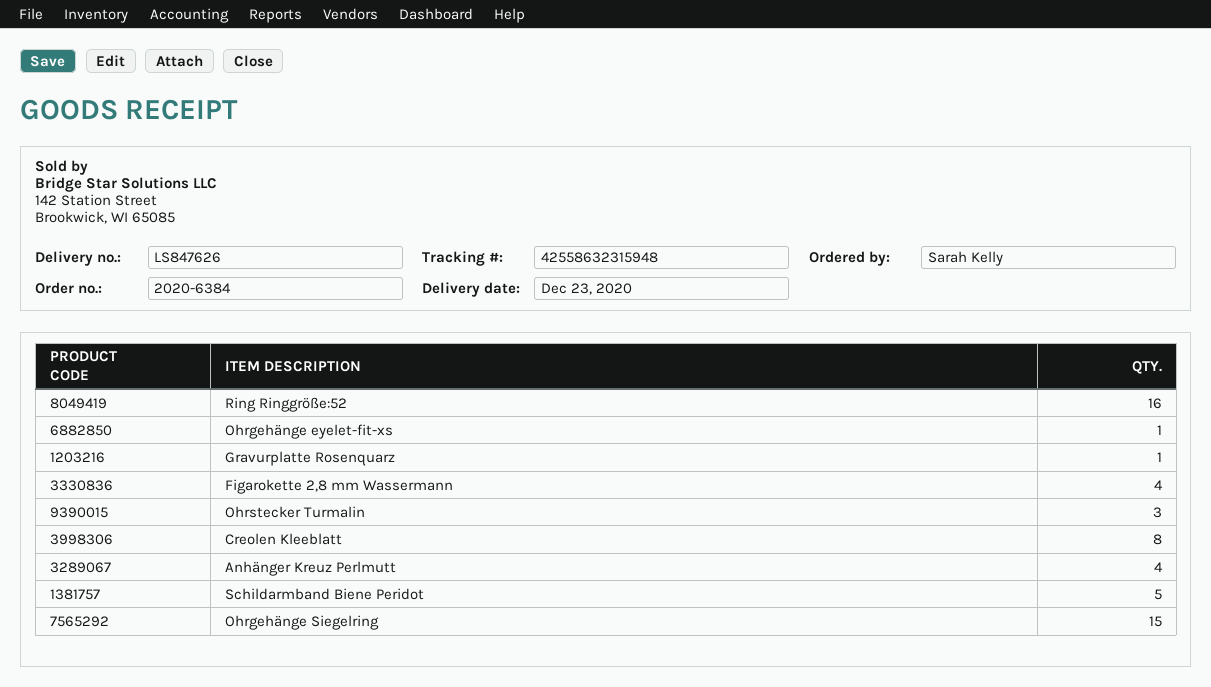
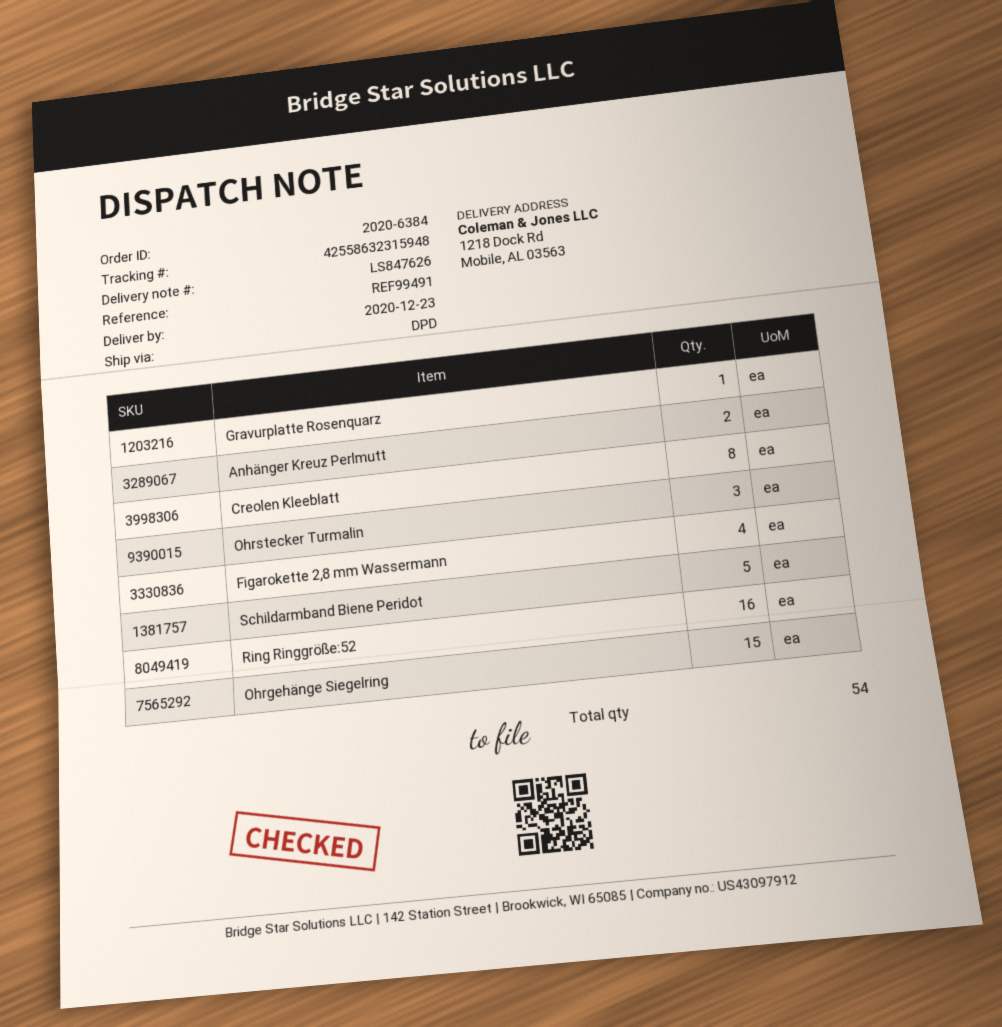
Ohrgehänge eyelet-fit-xs: 1 -> none
Anhänger Kreuz Perlmutt: 4 -> 2

